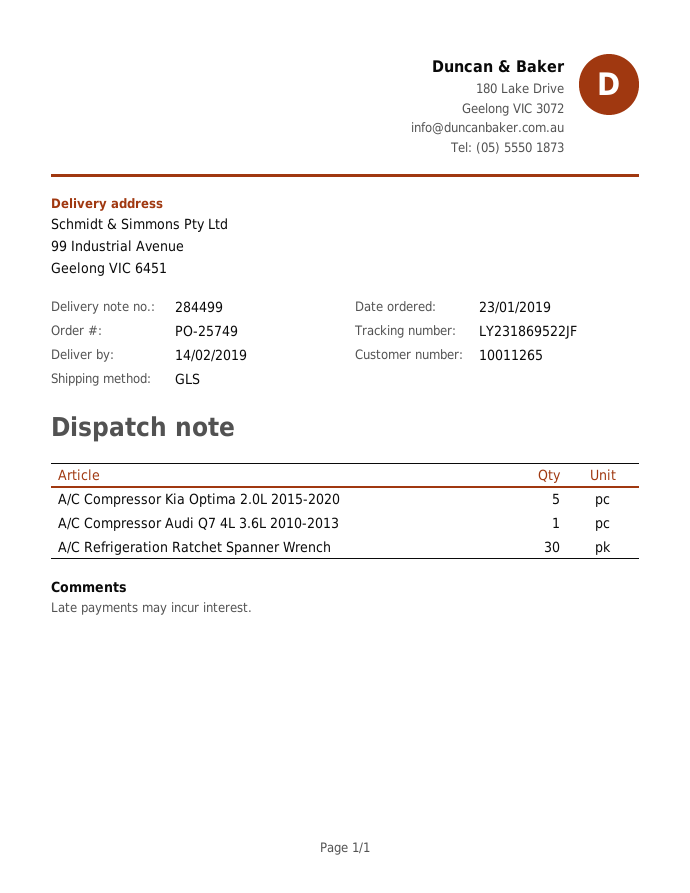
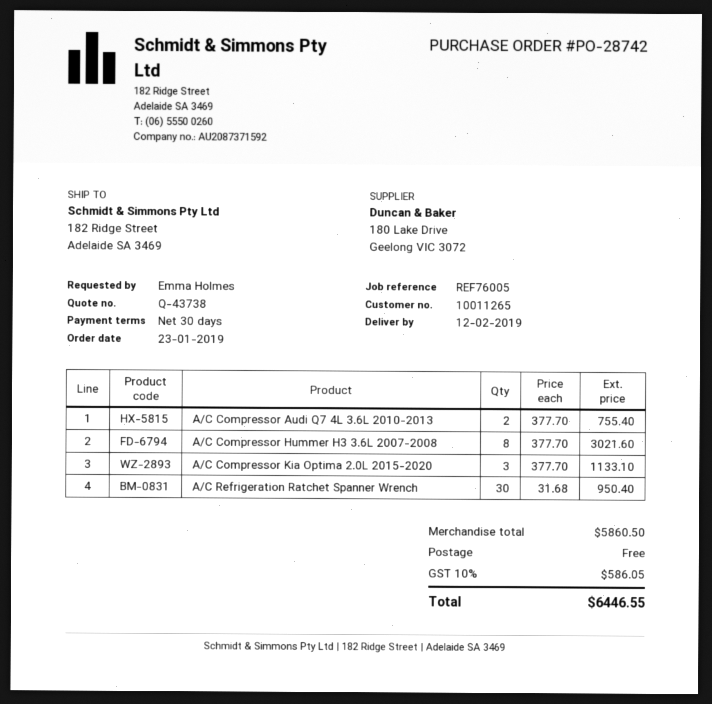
order number: PO-25749 -> PO-28742
delivery date: 2019-02-14 -> 2019-02-12
ship to: 99 Industrial Avenue, Geelong VIC 6451 -> 182 Ridge Street, Adelaide SA 3469
A/C Compressor Kia Optima 2.0L 2015-2020: 5 -> 3
A/C Compressor Audi Q7 4L 3.6L 2010-2013: 1 -> 2
A/C Compressor Hummer H3 3.6L 2007-2008: none -> 8

